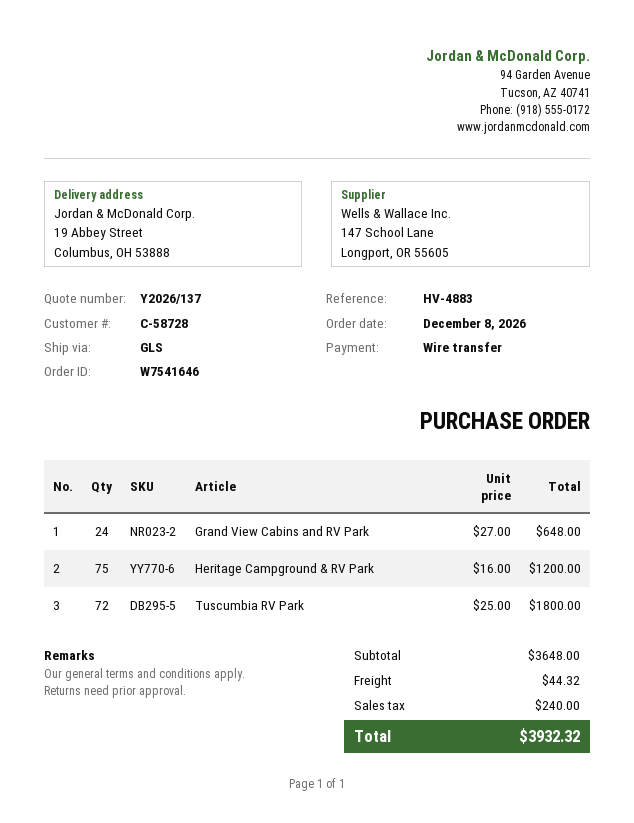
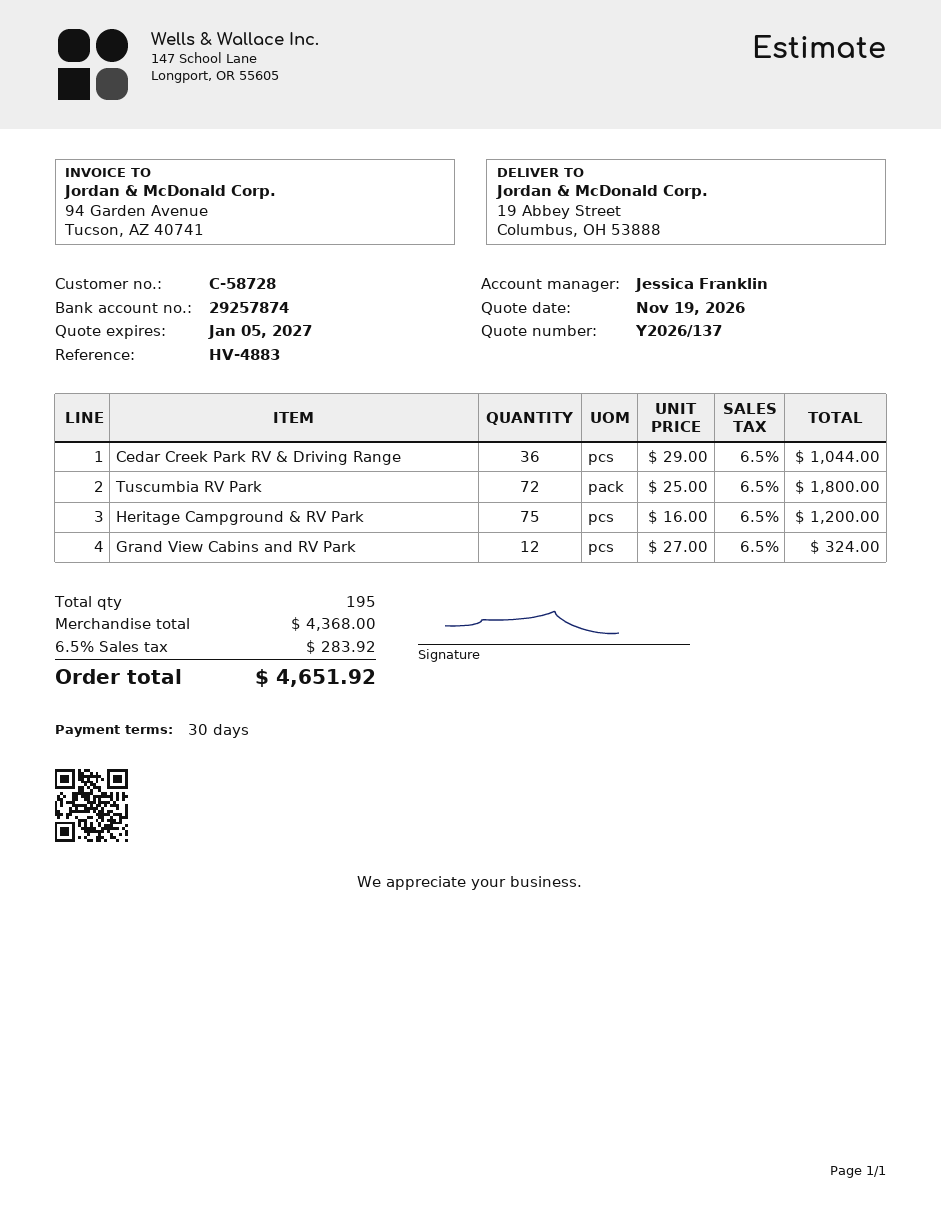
Grand View Cabins and RV Park: 24 x 27.00 = 648.00 -> 12 x 27.00 = 324.00
Cedar Creek Park RV & Driving Range: none -> 36 x 29.00 = 1044.00
subtotal: 3648.00 -> 4368.00
shipping: 44.32 -> none
tax: 240.00 -> 283.92
total: 3932.32 -> 4651.92

